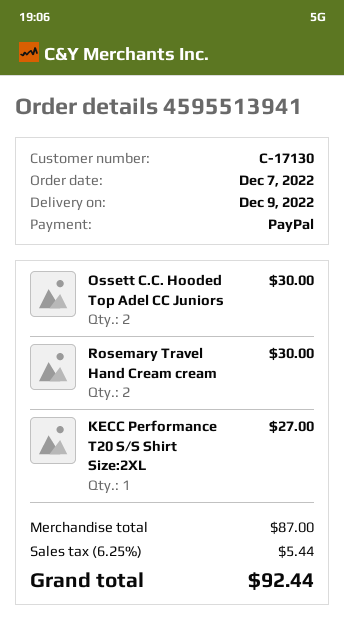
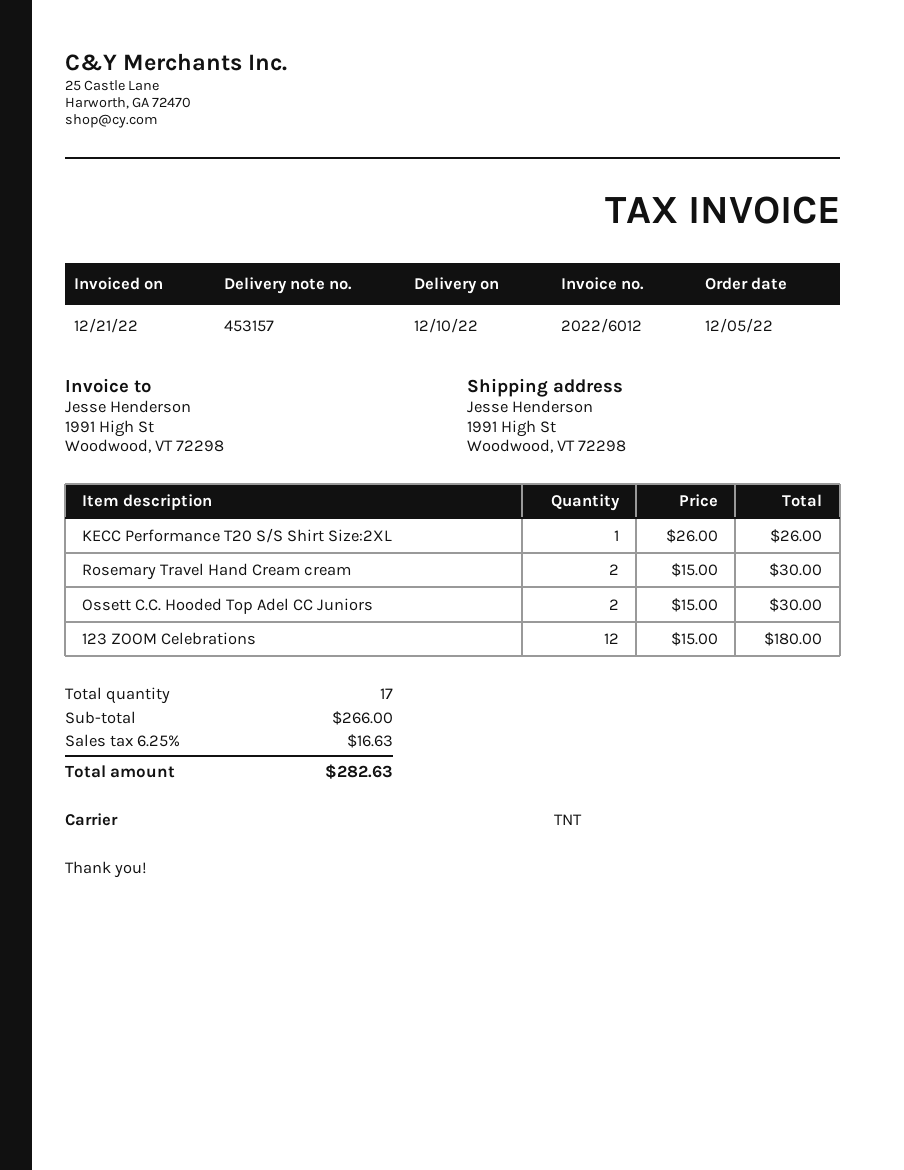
order date: 2022-12-07 -> 2022-12-05
delivery date: 2022-12-09 -> 2022-12-10
KECC Performance T20 S/S Shirt Size:2XL: 1 for 27.00 -> 1 for 26.00
123 ZOOM Celebrations: none -> 12 for 180.00
subtotal: 87.00 -> 266.00
tax: 6.25% = 5.44 -> 6.25% = 16.63
total: 92.44 -> 282.63

